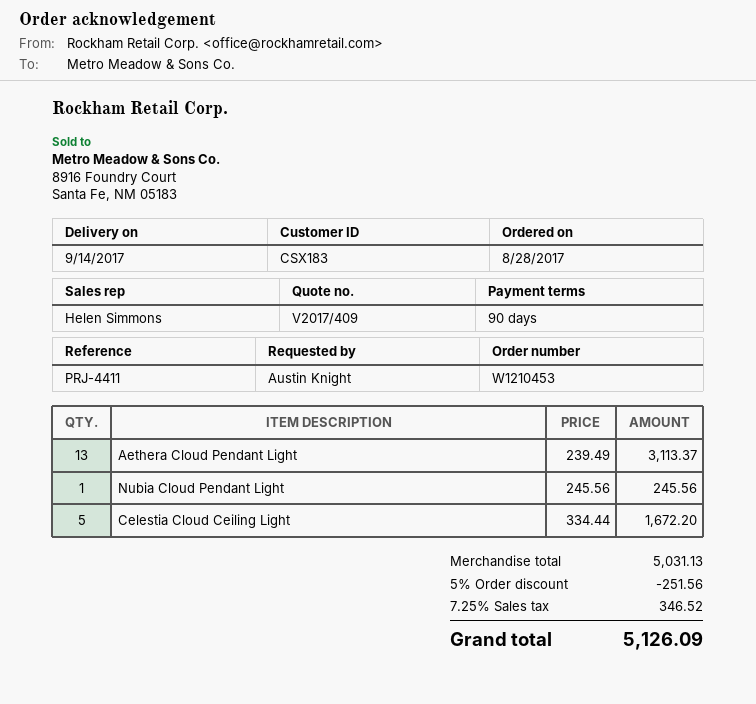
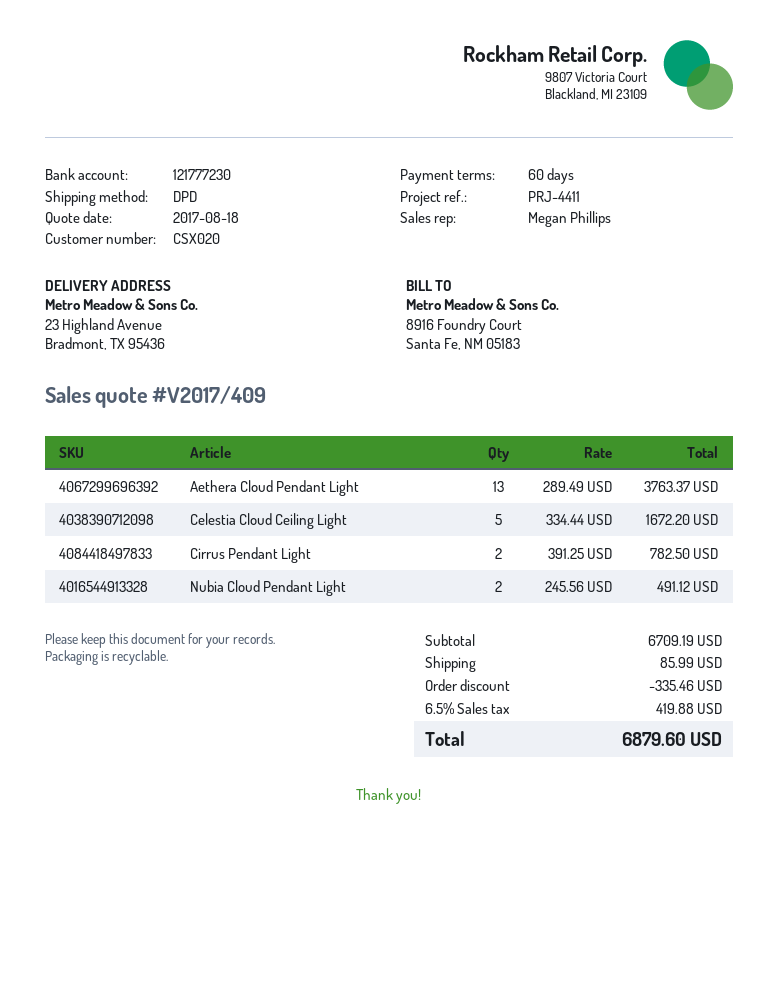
payment terms: 90 days -> 60 days
customer number: CSX183 -> CSX020
sales rep: Helen Simmons -> Megan Phillips
Aethera Cloud Pendant Light: 13 x 239.49 = 3113.37 -> 13 x 289.49 = 3763.37
Nubia Cloud Pendant Light: 1 x 245.56 = 245.56 -> 2 x 245.56 = 491.12
Cirrus Pendant Light: none -> 2 x 391.25 = 782.50
subtotal: 5031.13 -> 6709.19
discount: 251.56 -> 335.46
shipping: none -> 85.99
tax: 7.25% = 346.52 -> 6.5% = 419.88
total: 5126.09 -> 6879.60

